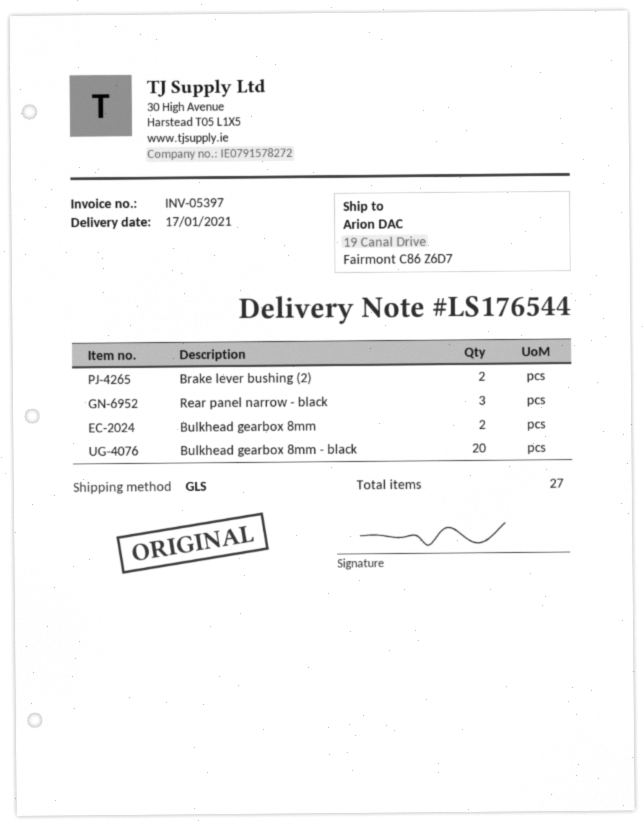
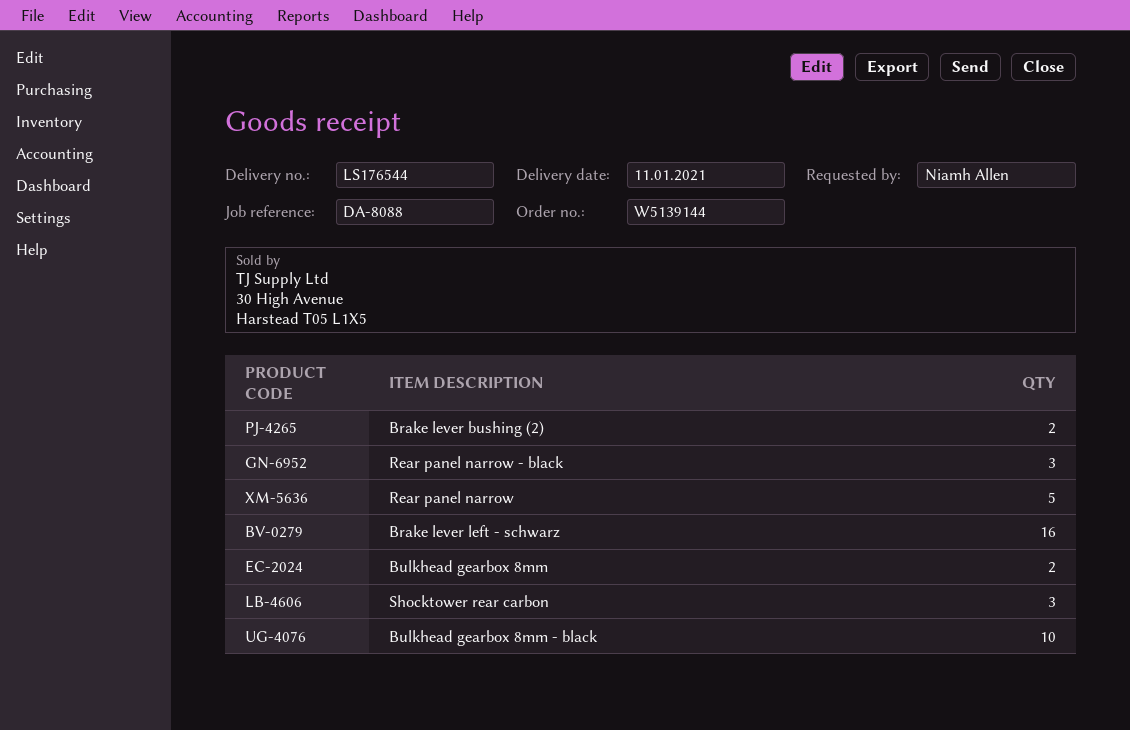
delivery date: 2021-01-17 -> 2021-01-11
Bulkhead gearbox 8mm - black: 20 -> 10
Rear panel narrow: none -> 5
Brake lever left - schwarz: none -> 16
Shocktower rear carbon: none -> 3

